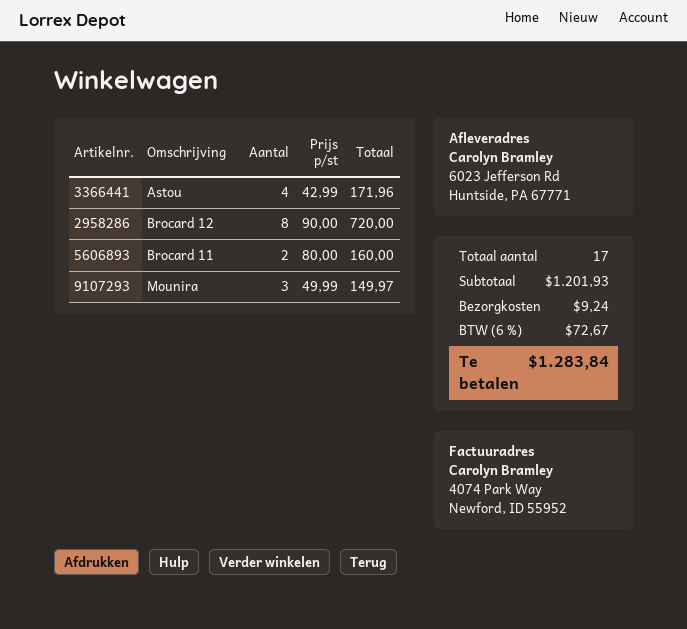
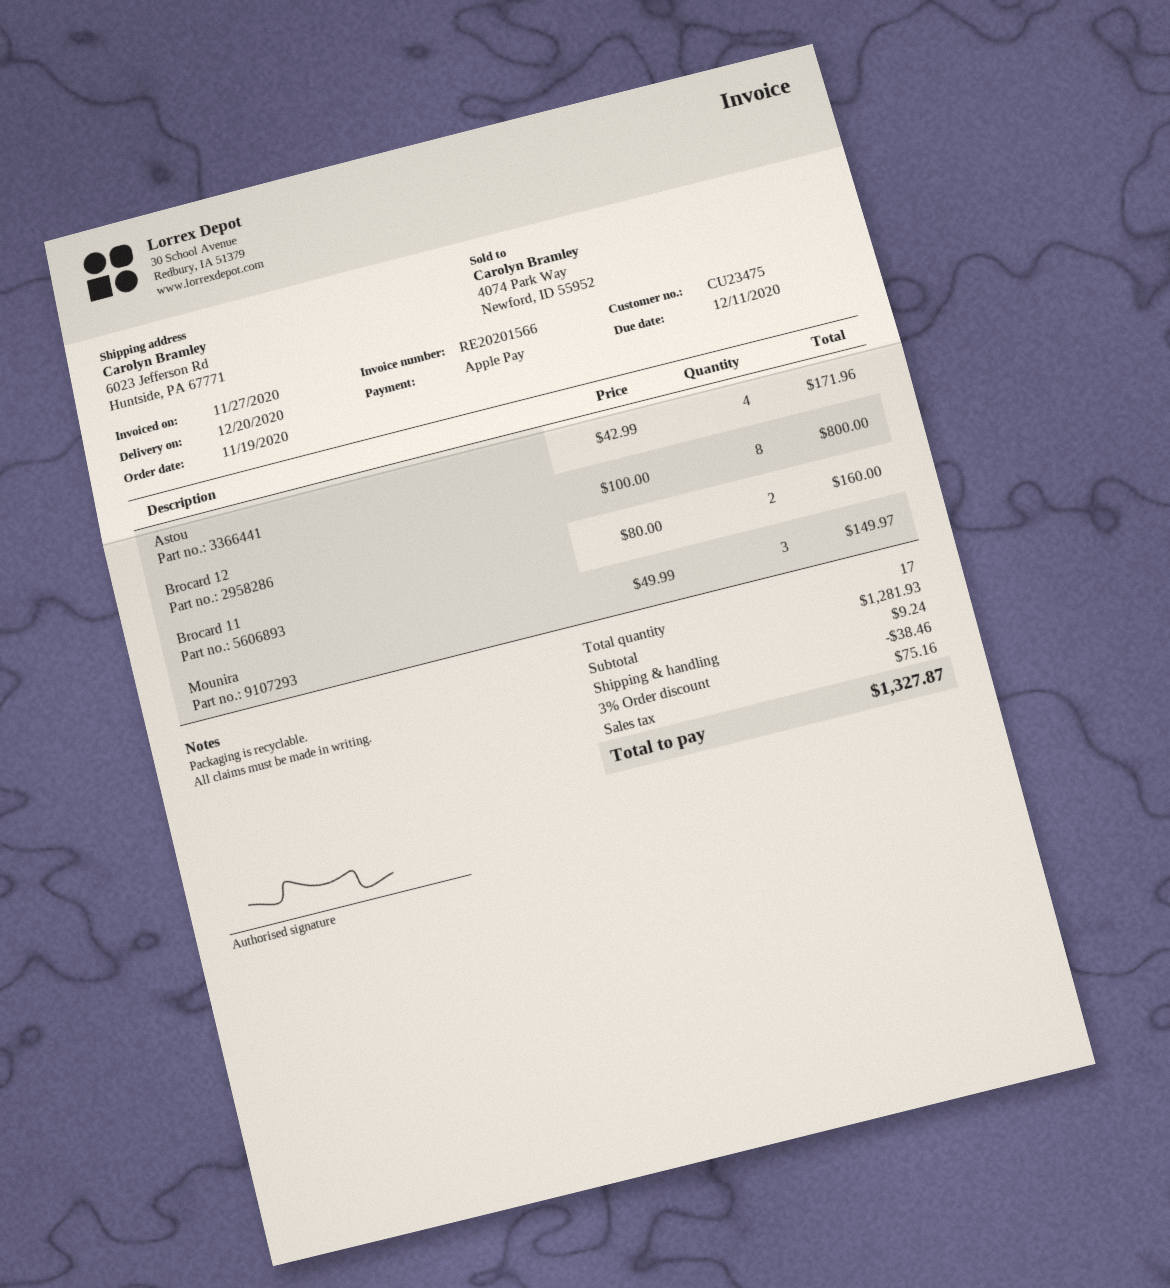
Brocard 12: 8 x 90.00 = 720.00 -> 8 x 100.00 = 800.00
subtotal: 1201.93 -> 1281.93
discount: none -> 3% = 38.46
tax: 72.67 -> 75.16
total: 1283.84 -> 1327.87

